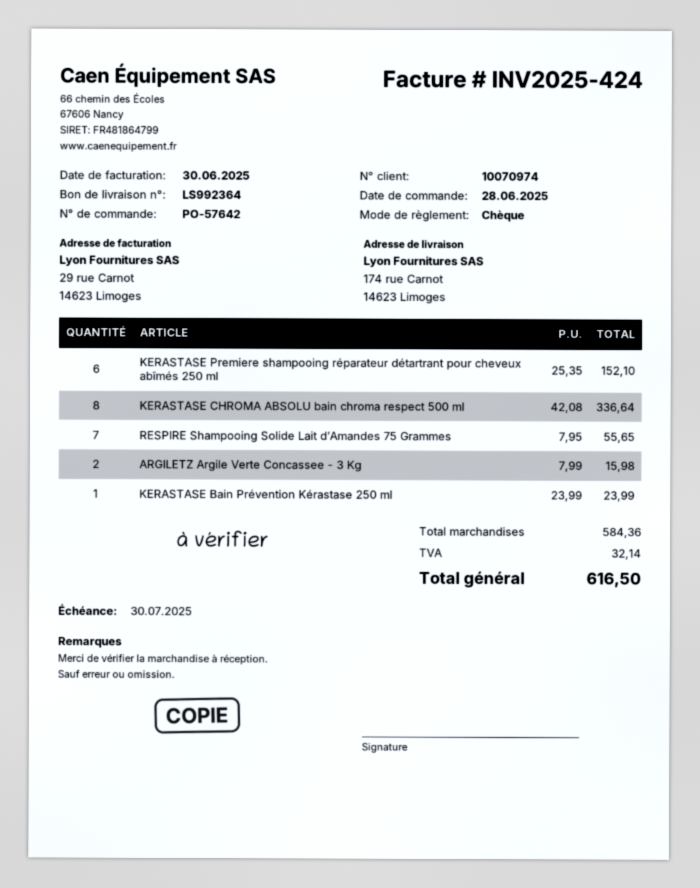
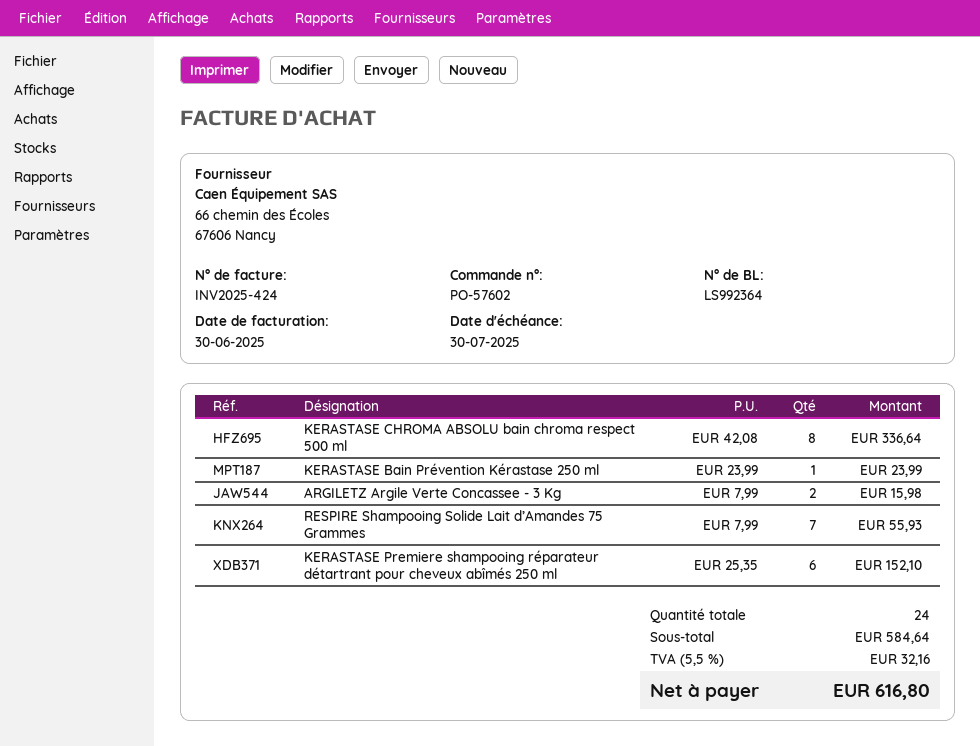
order number: PO-57642 -> PO-57602
RESPIRE Shampooing Solide Lait d’Amandes 75 Grammes: 7 x 7.95 = 55.65 -> 7 x 7.99 = 55.93
subtotal: 584.36 -> 584.64
tax: 32.14 -> 32.16
total: 616.50 -> 616.80

